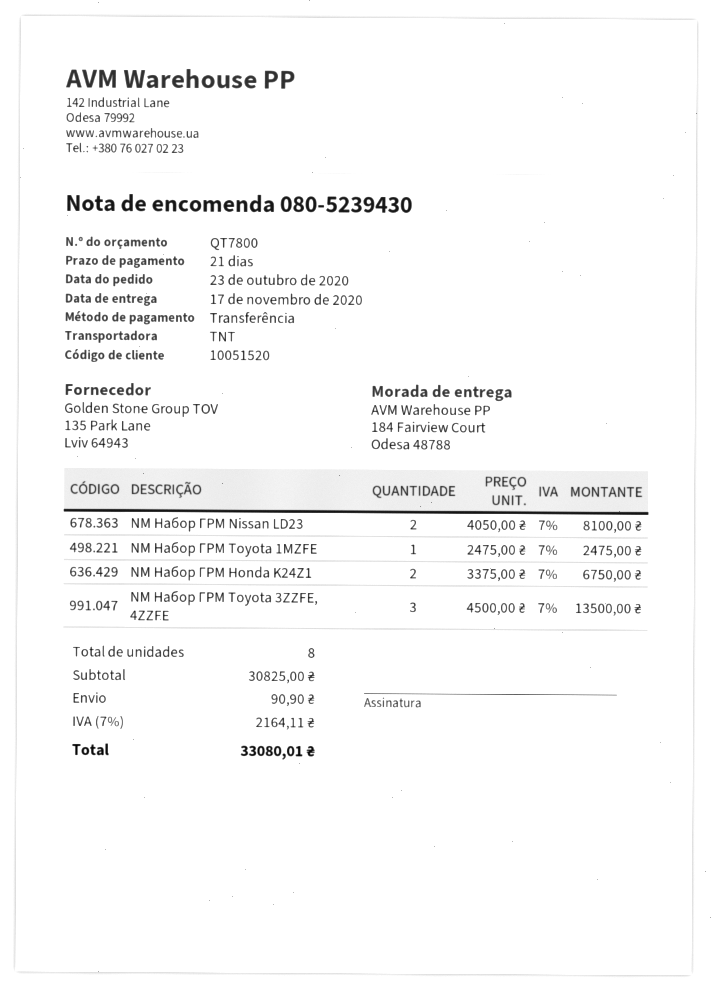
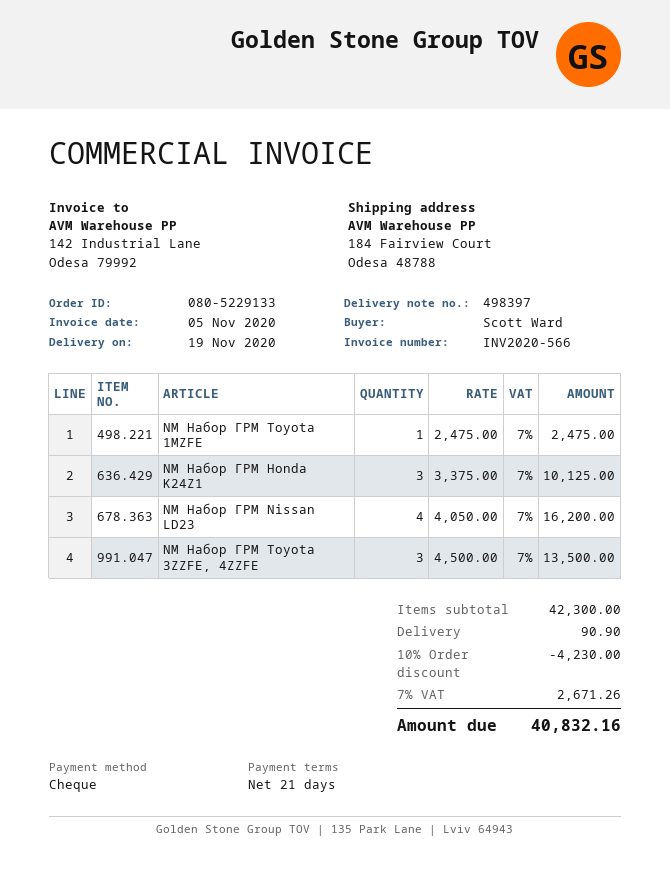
order number: 080-5239430 -> 080-5229133
delivery date: 2020-11-17 -> 2020-11-19
payment method: bank transfer -> cheque
NM Набор ГРМ Nissan LD23: 2 x 4050.00 = 8100.00 -> 4 x 4050.00 = 16200.00
NM Набор ГРМ Honda K24Z1: 2 x 3375.00 = 6750.00 -> 3 x 3375.00 = 10125.00
subtotal: 30825.00 -> 42300.00
discount: none -> 10% = 4230.00
tax: 7% = 2164.11 -> 7% = 2671.26
total: 33080.01 -> 40832.16

